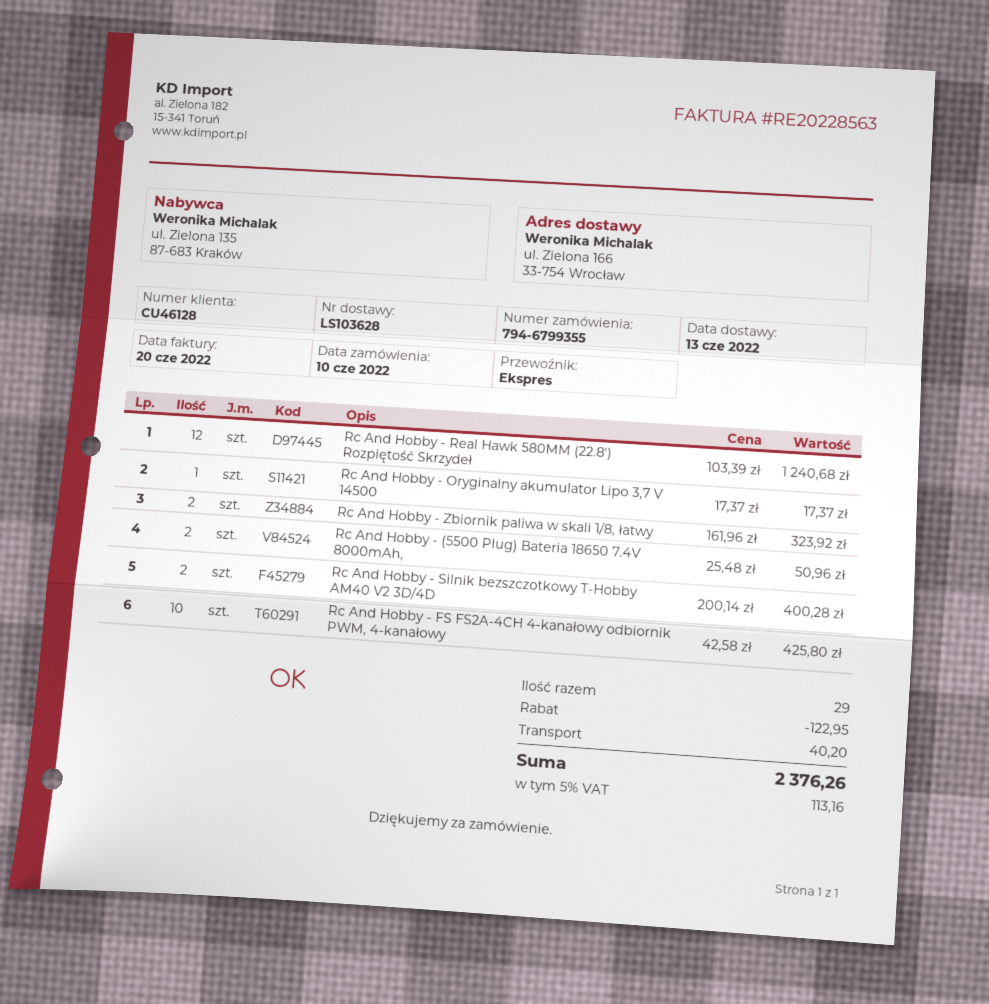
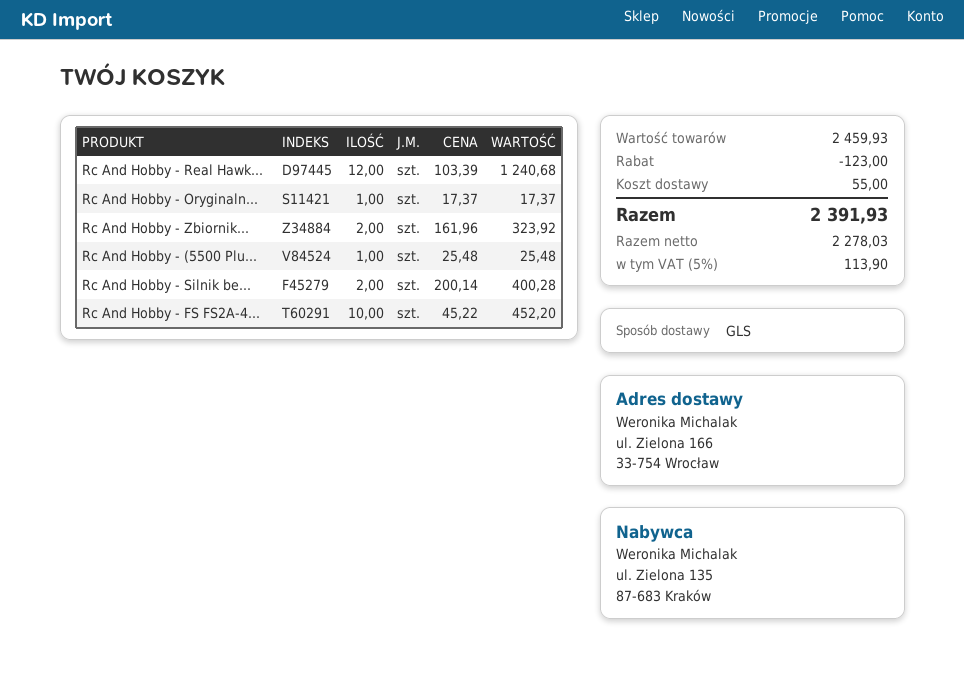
shipping method: express -> GLS
Rc And Hobby - (5500 Plug) Bateria 18650 7.4V 8000mAh,: 2 x 25.48 = 50.96 -> 1 x 25.48 = 25.48
Rc And Hobby - FS FS2A-4CH 4-kanałowy odbiornik PWM, 4-kanałowy: 10 x 42.58 = 425.80 -> 10 x 45.22 = 452.20
discount: 122.95 -> 123.00
shipping: 40.20 -> 55.00
tax: 5% = 113.16 -> 5% = 113.90
total: 2376.26 -> 2391.93

